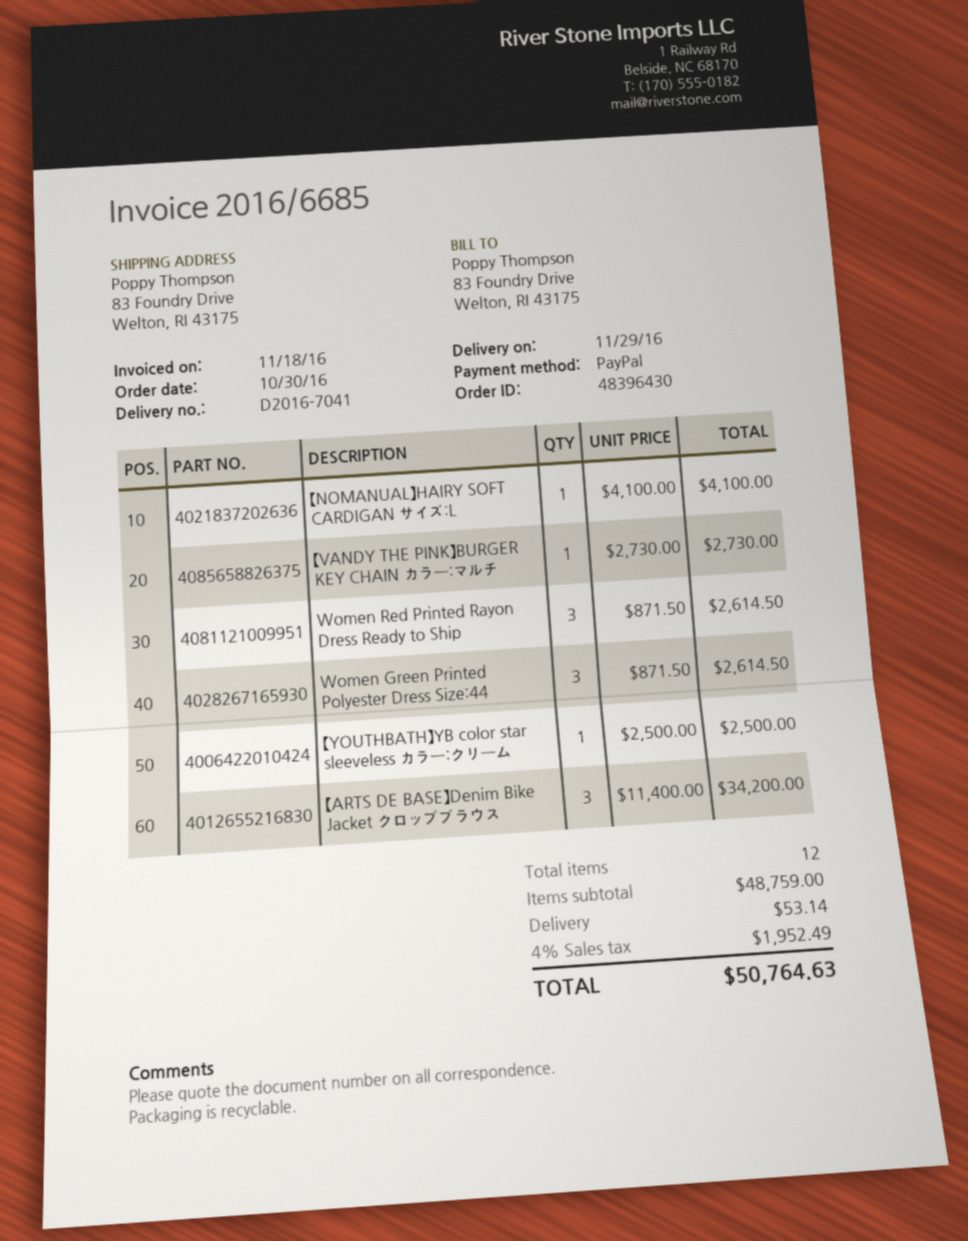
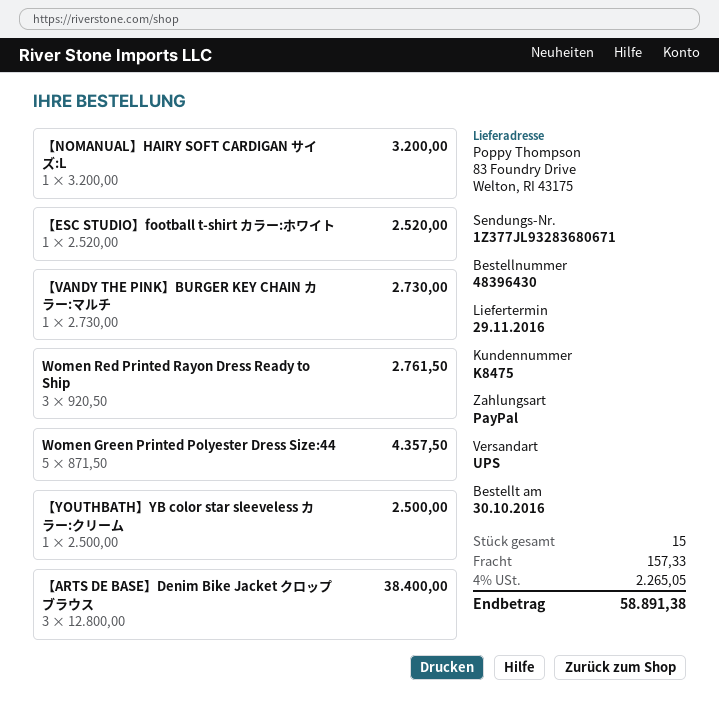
【NOMANUAL】HAIRY SOFT CARDIGAN サイズ:L: 1 x 4100.00 = 4100.00 -> 1 x 3200.00 = 3200.00
Women Red Printed Rayon Dress Ready to Ship: 3 x 871.50 = 2614.50 -> 3 x 920.50 = 2761.50
Women Green Printed Polyester Dress Size:44: 3 x 871.50 = 2614.50 -> 5 x 871.50 = 4357.50
【ARTS DE BASE】Denim Bike Jacket クロップブラウス: 3 x 11400.00 = 34200.00 -> 3 x 12800.00 = 38400.00
【ESC STUDIO】football t-shirt カラー:ホワイト: none -> 1 x 2520.00 = 2520.00
total quantity: 12 -> 15
shipping: 53.14 -> 157.33
tax: 4% = 1952.49 -> 4% = 2265.05
total: 50764.63 -> 58891.38

